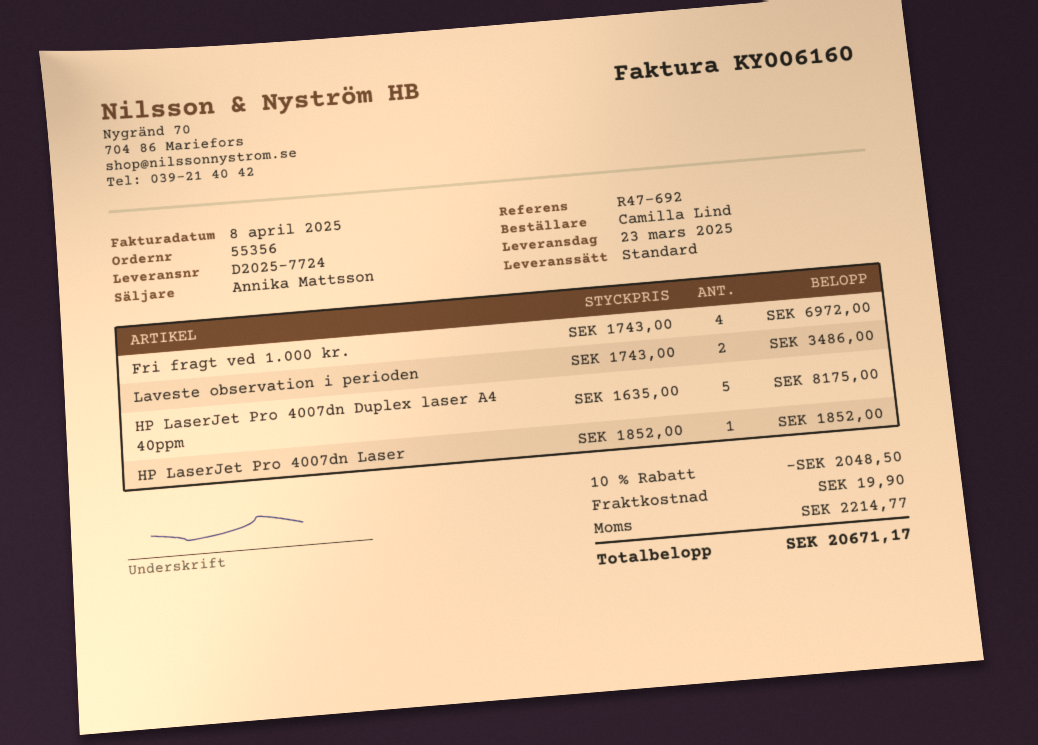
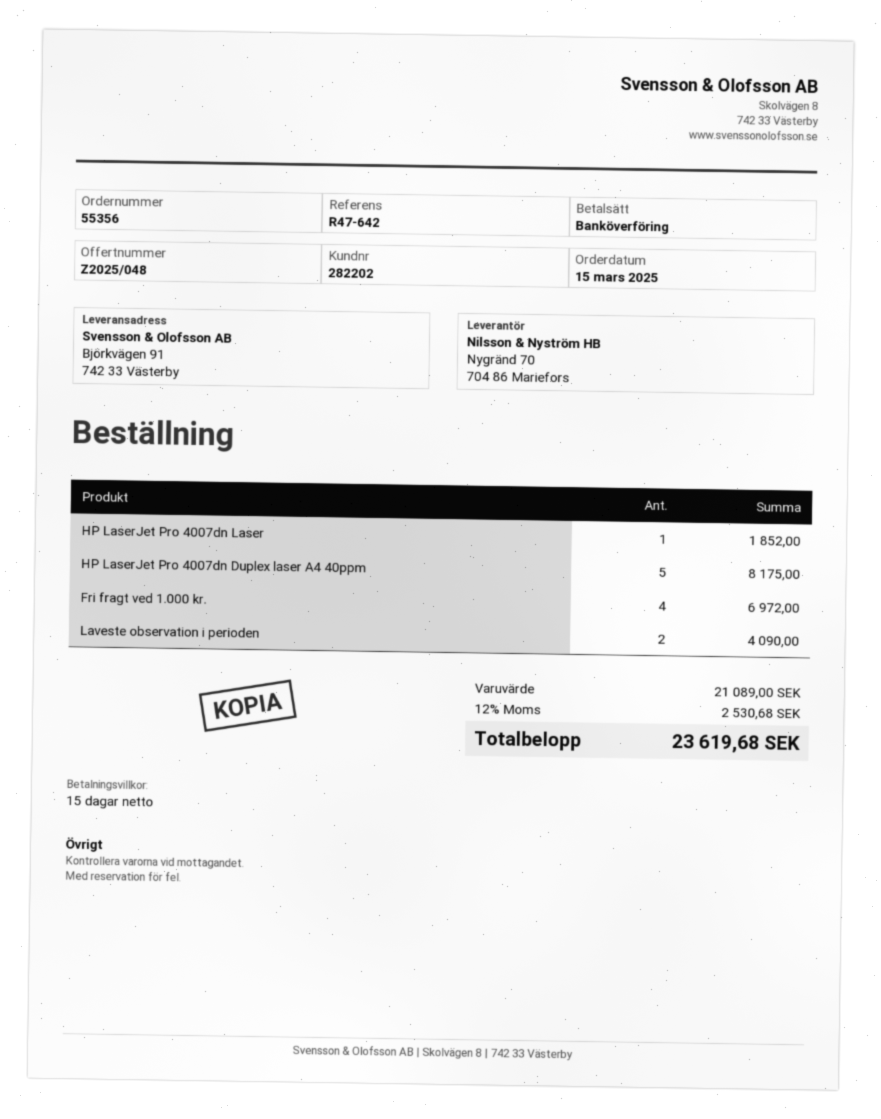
reference: R47-692 -> R47-642
Laveste observation i perioden: 2 for 3486.00 -> 2 for 4090.00
discount: 10% = 2048.50 -> none
shipping: 19.90 -> none
tax: 2214.77 -> 2530.68
total: 20671.17 -> 23619.68

